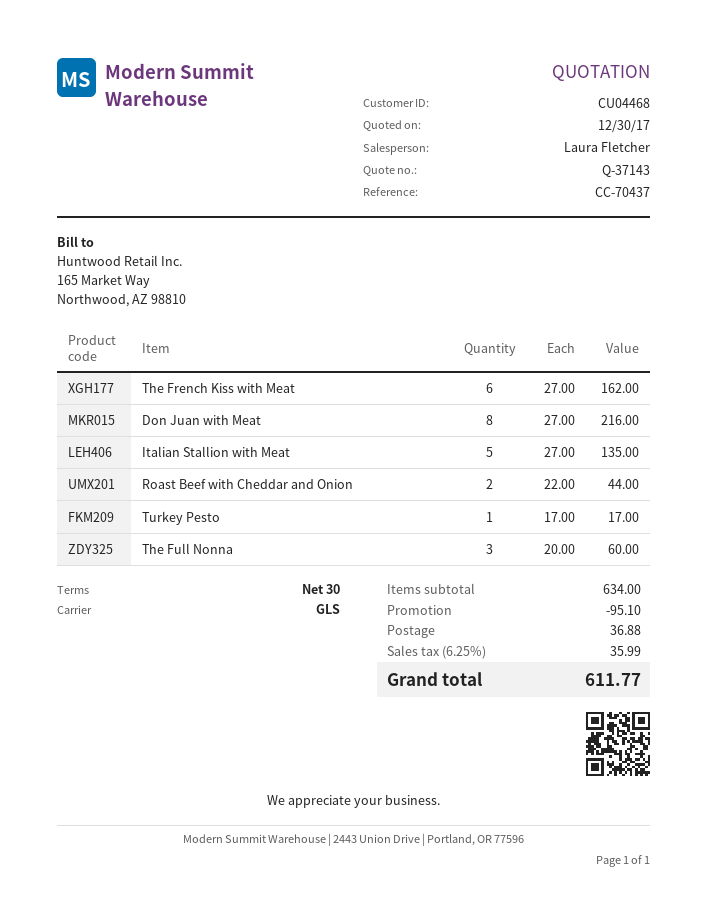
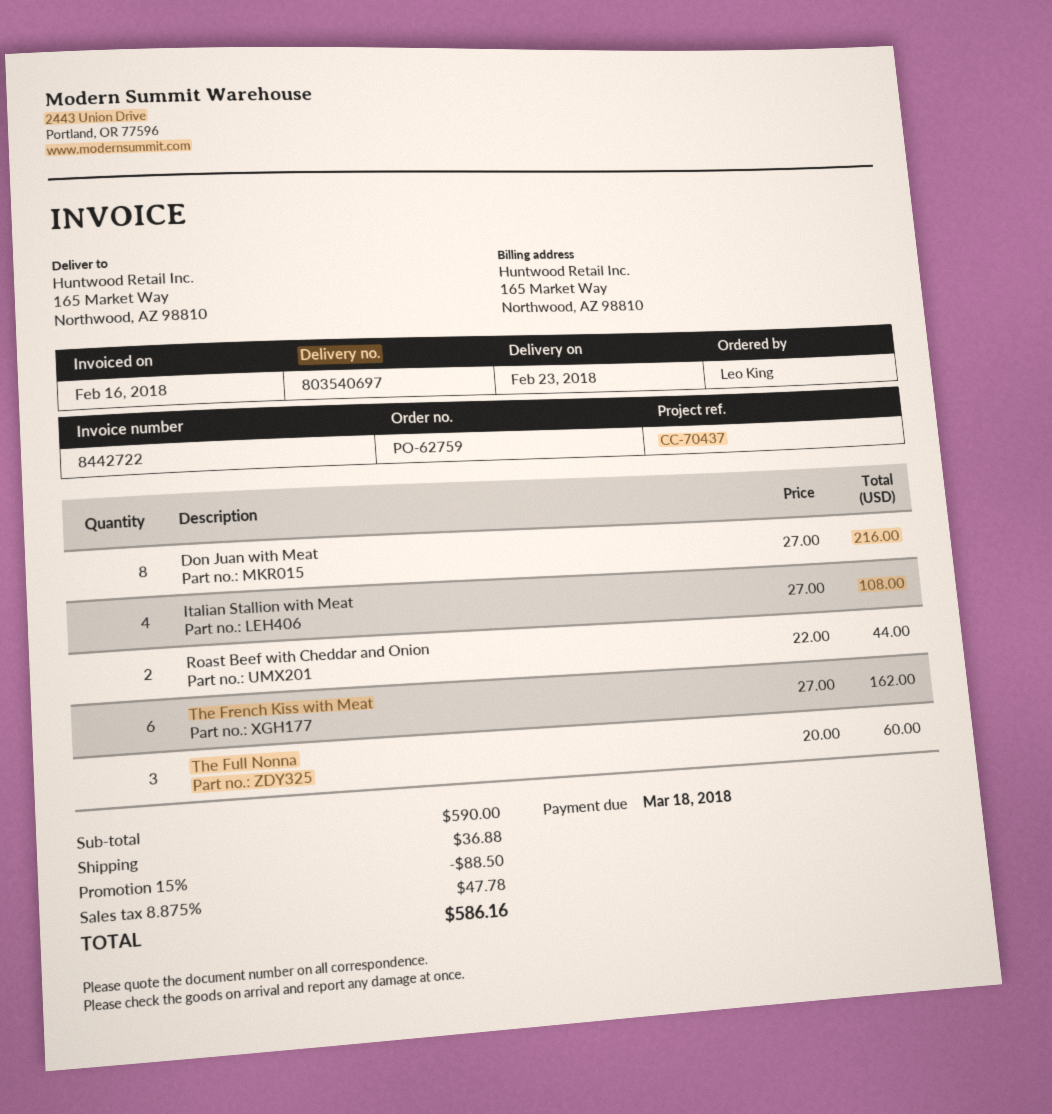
Italian Stallion with Meat: 5 x 27.00 = 135.00 -> 4 x 27.00 = 108.00
Turkey Pesto: 1 x 17.00 = 17.00 -> none
subtotal: 634.00 -> 590.00
discount: 95.10 -> 88.50
tax: 6.25% = 35.99 -> 8.875% = 47.78
total: 611.77 -> 586.16

